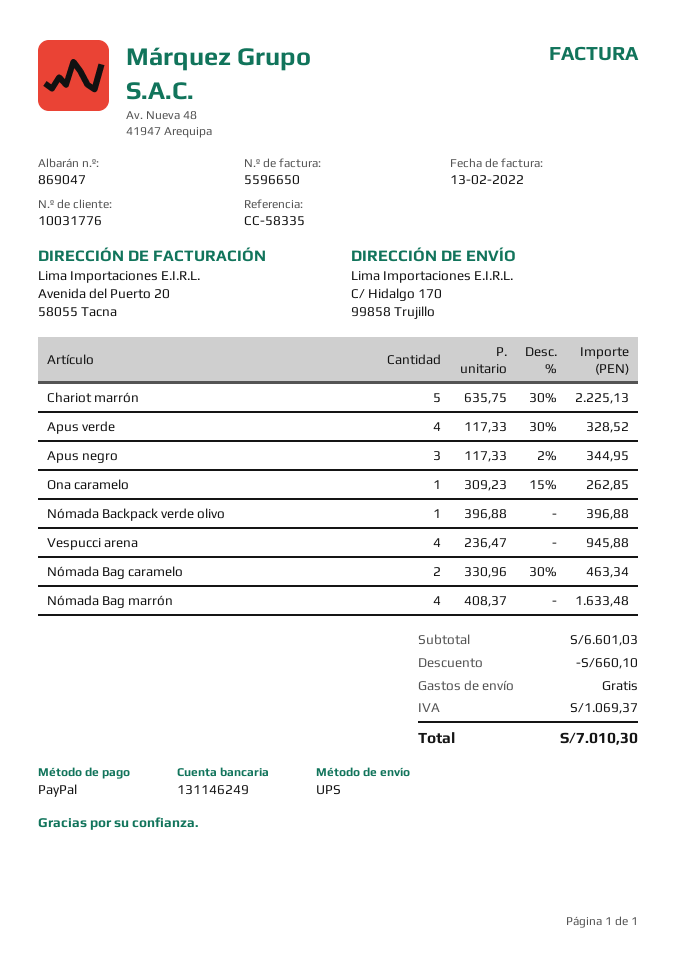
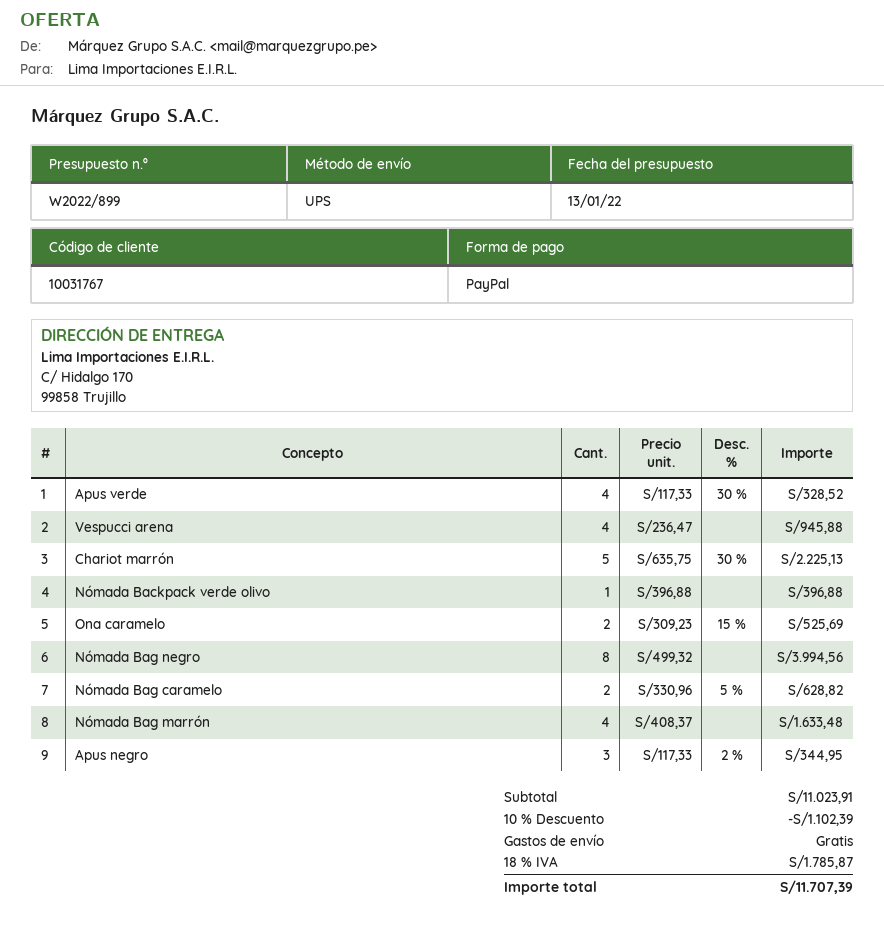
customer number: 10031776 -> 10031767
Ona caramelo: 1 x 309.23 - 15% = 262.85 -> 2 x 309.23 - 15% = 525.69
Nómada Bag caramelo: 2 x 330.96 - 30% = 463.34 -> 2 x 330.96 - 5% = 628.82
Nómada Bag negro: none -> 8 x 499.32 = 3994.56
subtotal: 6601.03 -> 11023.91
discount: 660.10 -> 1102.39
tax: 1069.37 -> 1785.87
total: 7010.30 -> 11707.39

